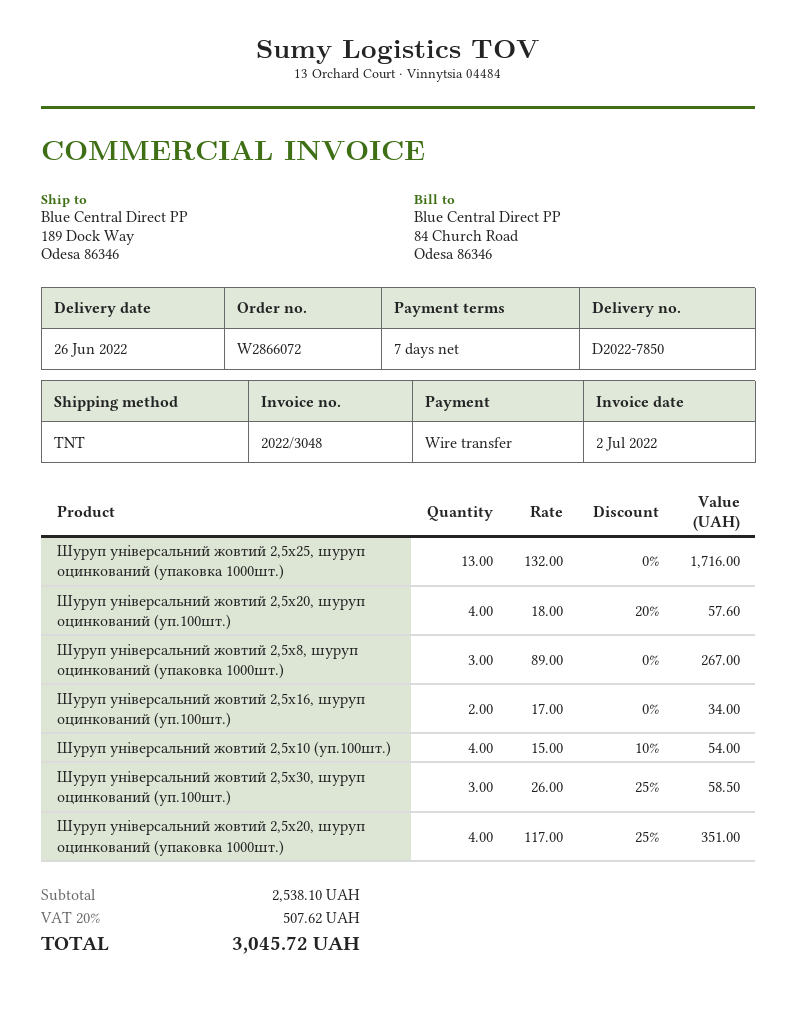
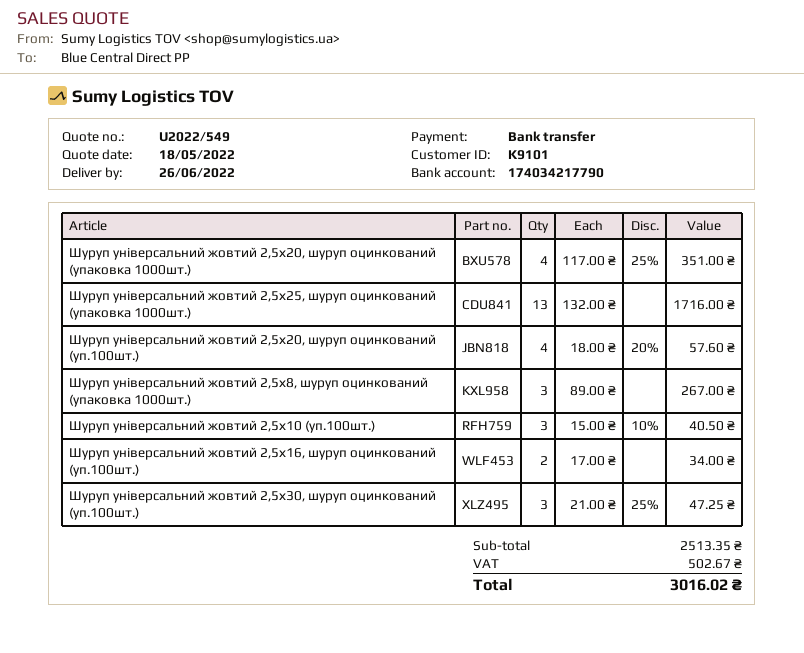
Шуруп універсальний жовтий 2,5х10 (уп.100шт.): 4 x 15.00 - 10% = 54.00 -> 3 x 15.00 - 10% = 40.50
Шуруп універсальний жовтий 2,5х30, шуруп оцинкований (уп.100шт.): 3 x 26.00 - 25% = 58.50 -> 3 x 21.00 - 25% = 47.25
subtotal: 2538.10 -> 2513.35
tax: 507.62 -> 502.67
total: 3045.72 -> 3016.02

